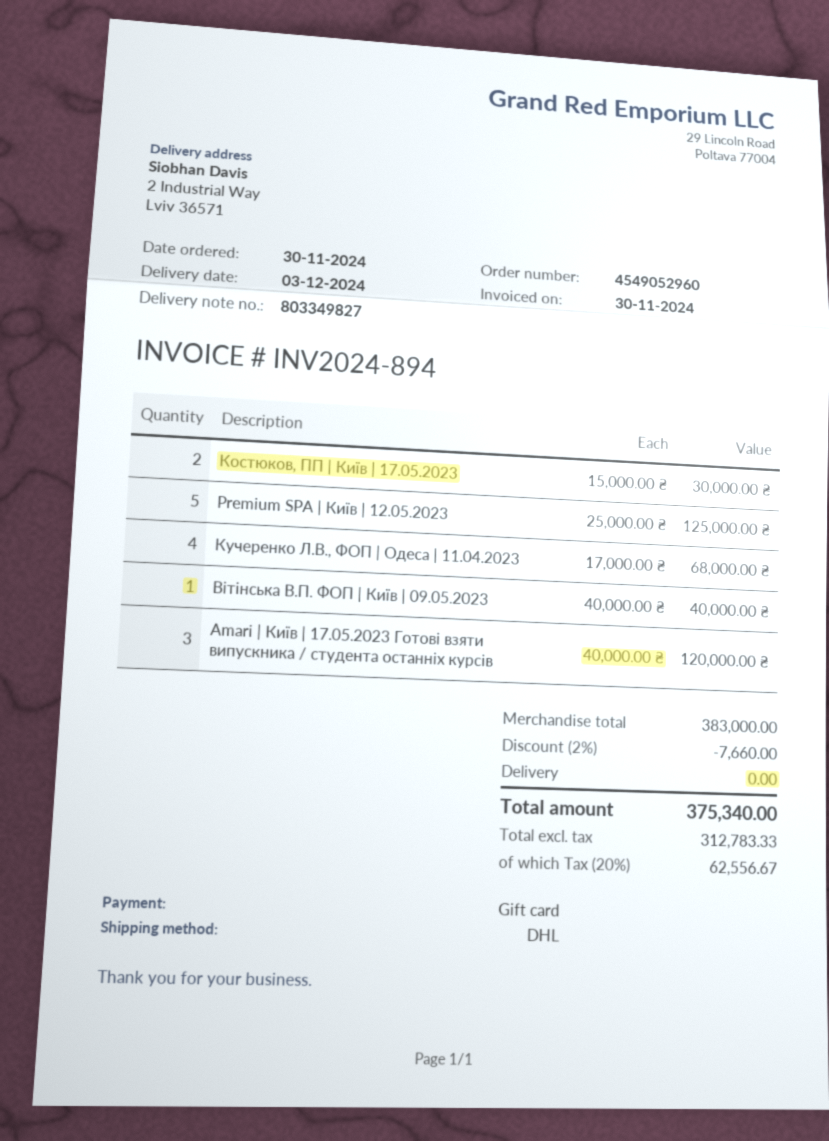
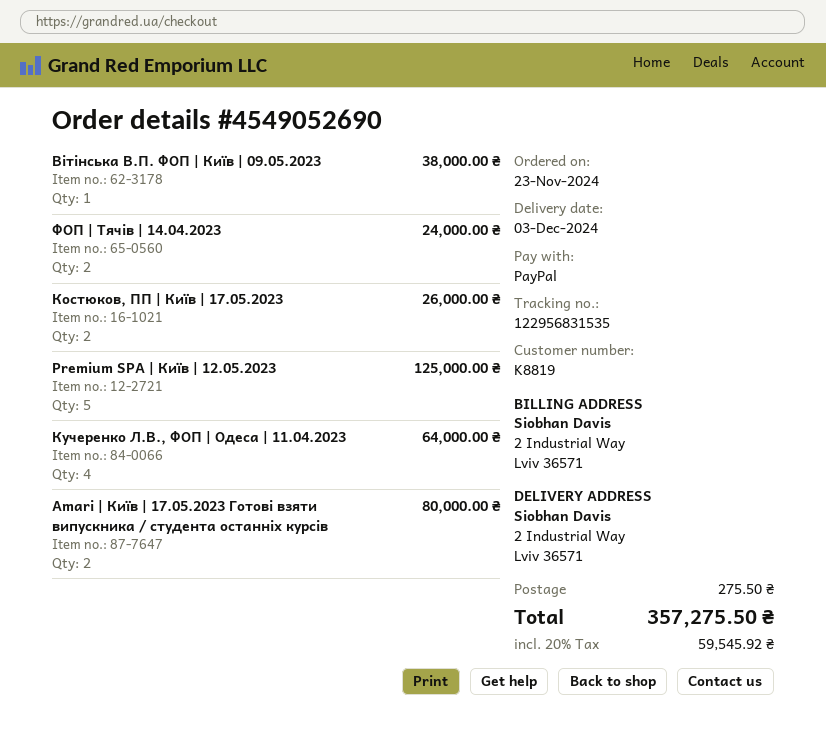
order number: 4549052960 -> 4549052690
order date: 2024-11-30 -> 2024-11-23
payment method: gift card -> PayPal
Костюков, ПП | Київ | 17.05.2023: 2 for 30000.00 -> 2 for 26000.00
Кучеренко Л.В., ФОП | Одеса | 11.04.2023: 4 for 68000.00 -> 4 for 64000.00
Вітінська В.П. ФОП | Київ | 09.05.2023: 1 for 40000.00 -> 1 for 38000.00
Amari | Київ | 17.05.2023 Готові взяти випускника / студента останніх курсів: 3 for 120000.00 -> 2 for 80000.00
ФОП | Тячів | 14.04.2023: none -> 2 for 24000.00
discount: 2% = 7660.00 -> none
shipping: 0.00 -> 275.50
tax: 20% = 62556.67 -> 20% = 59545.92
total: 375340.00 -> 357275.50

